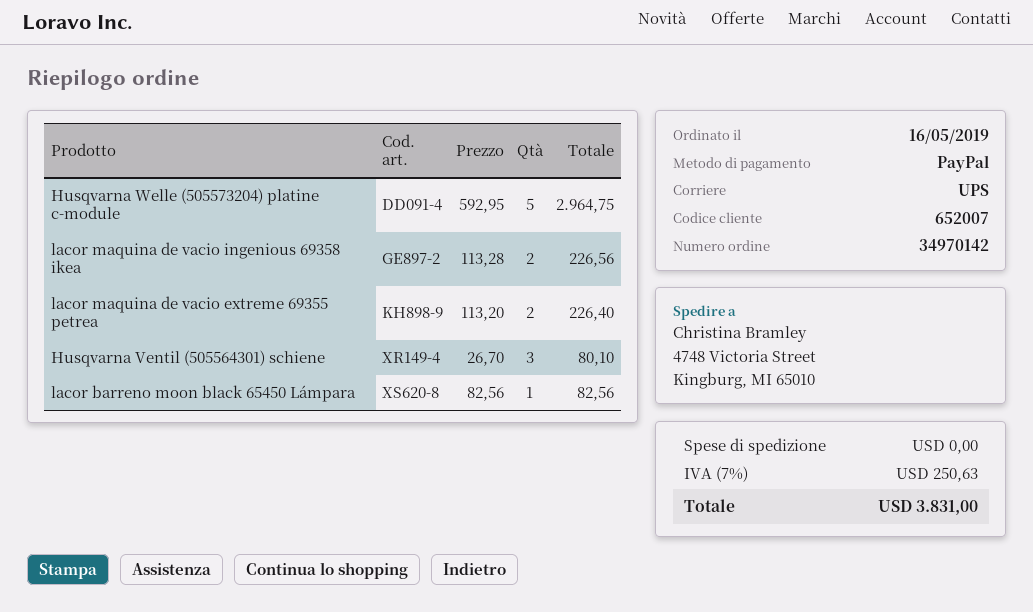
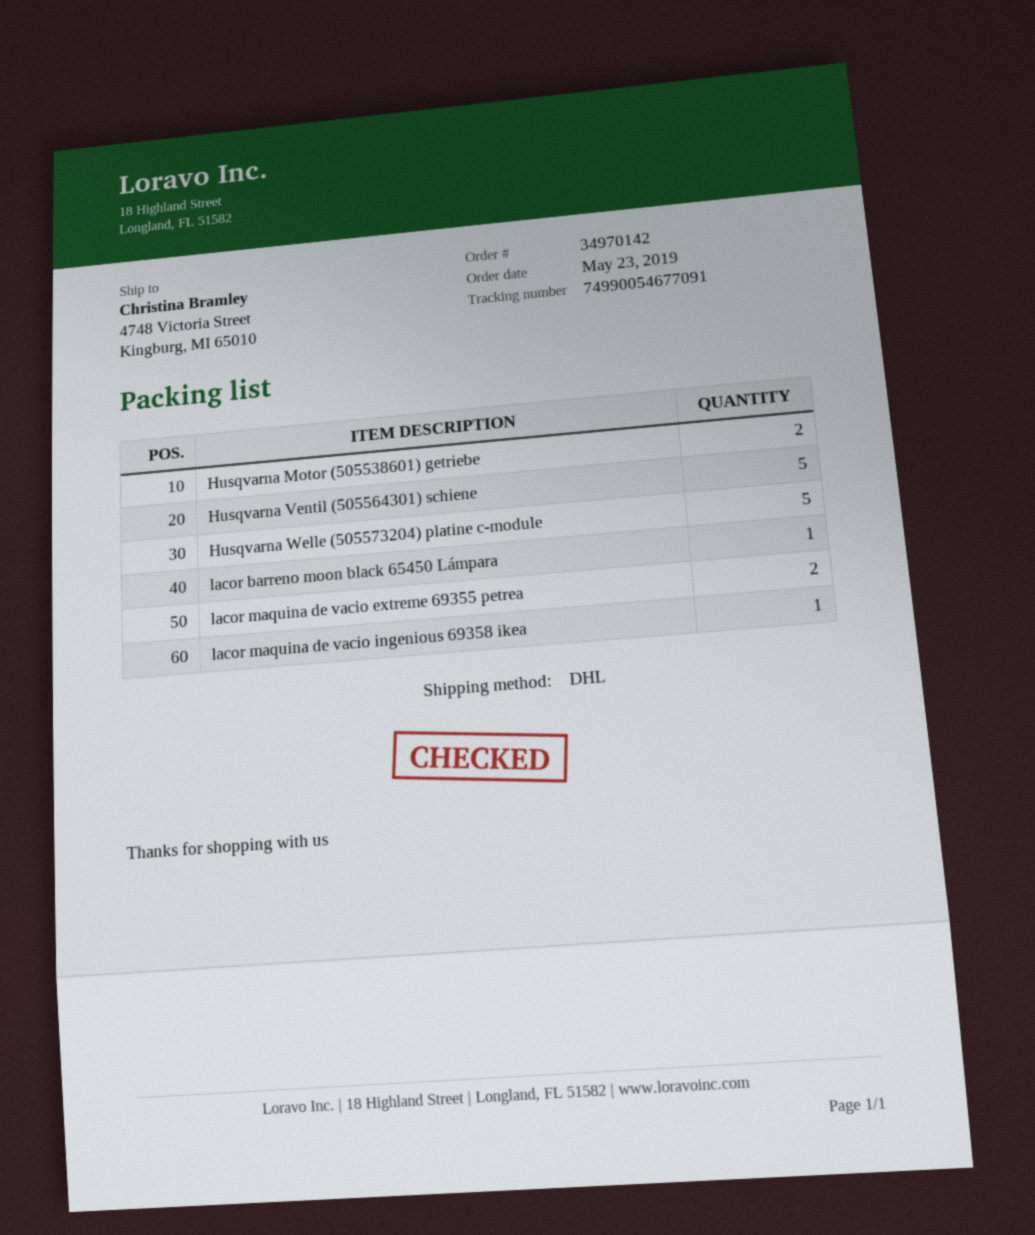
order date: 2019-05-16 -> 2019-05-23
shipping method: UPS -> DHL
lacor maquina de vacio ingenious 69358 ikea: 2 -> 1
Husqvarna Ventil (505564301) schiene: 3 -> 5
Husqvarna Motor (505538601) getriebe: none -> 2

